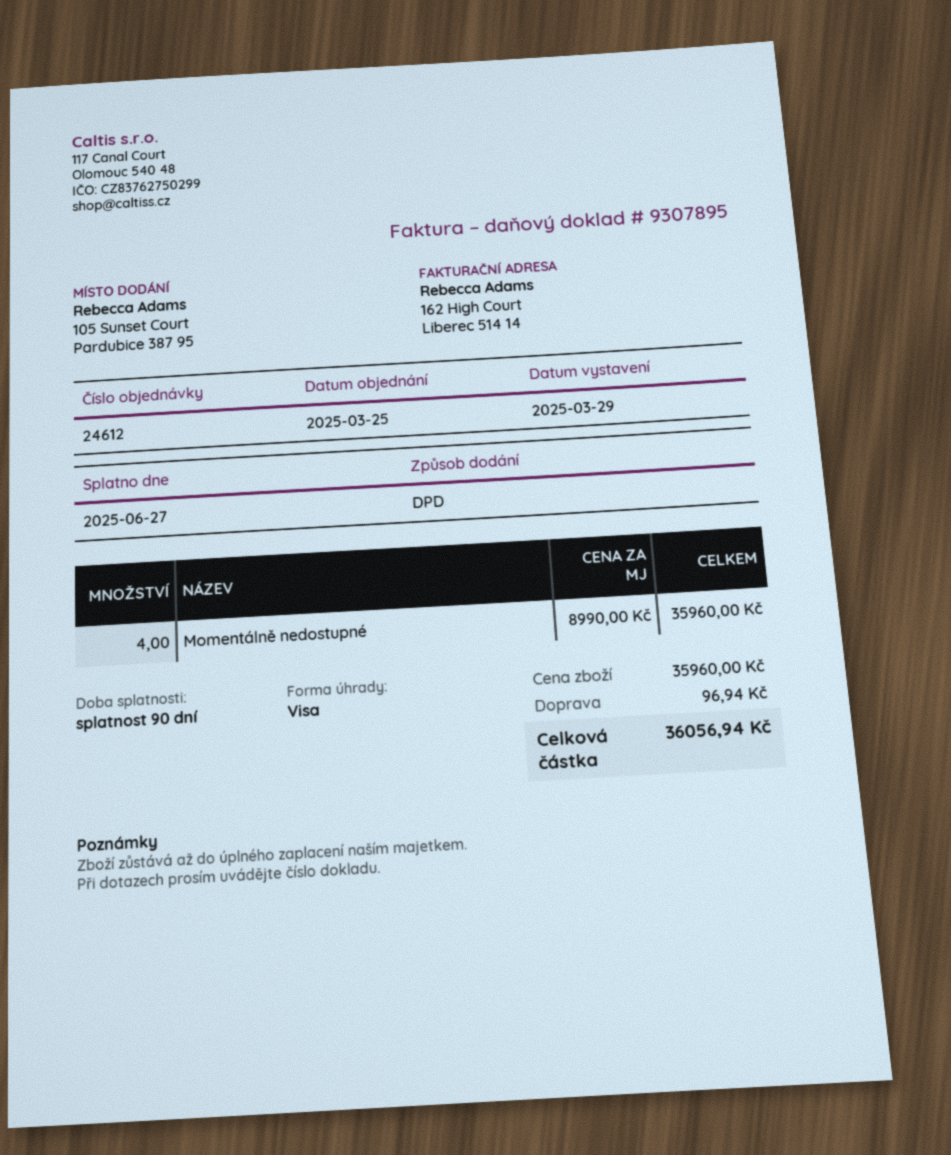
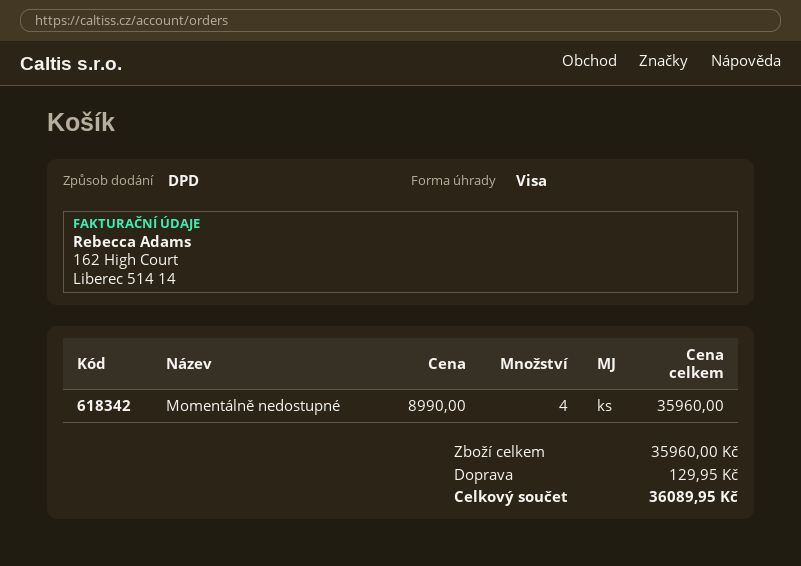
shipping: 96.94 -> 129.95
total: 36056.94 -> 36089.95

